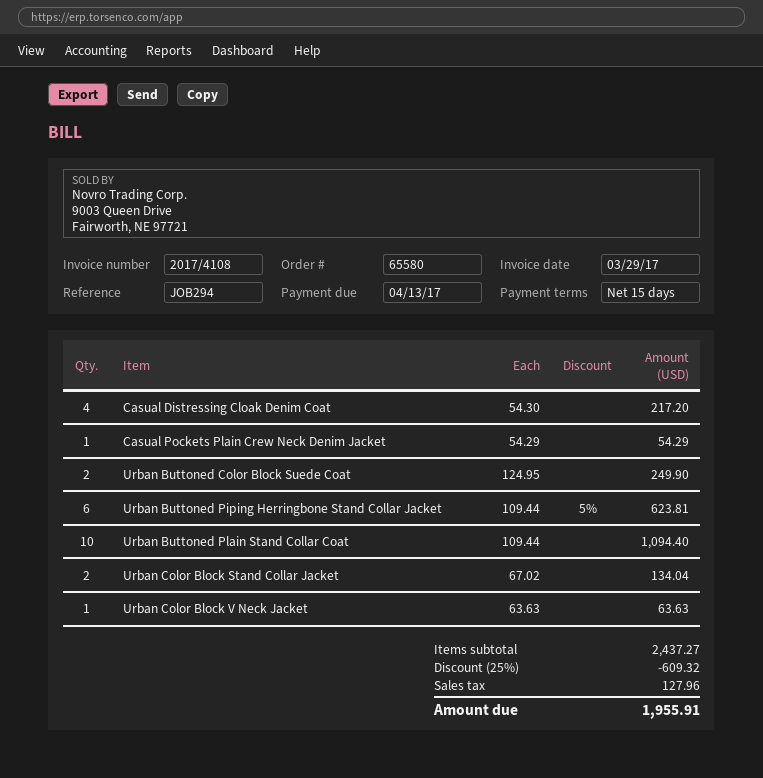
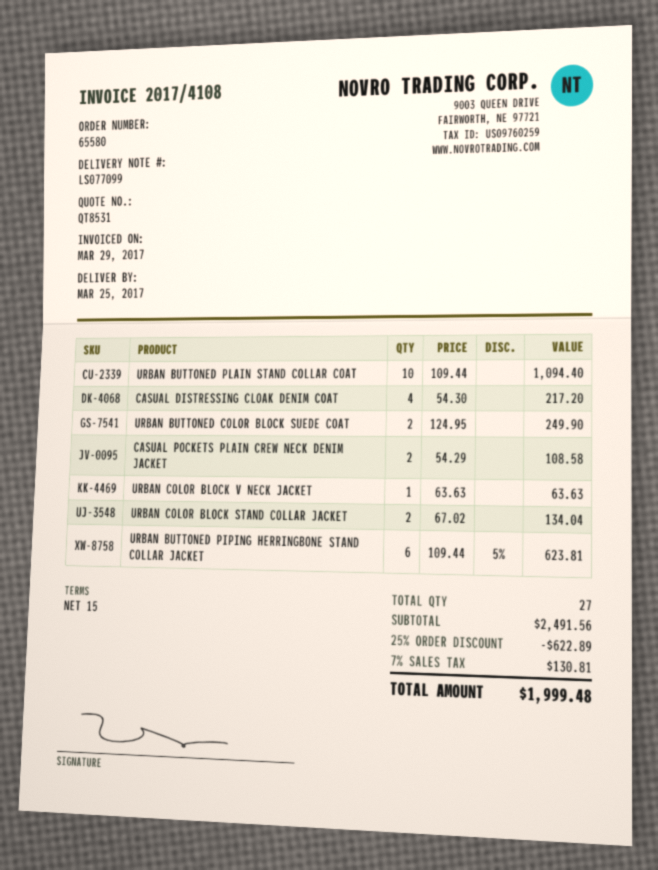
Casual Pockets Plain Crew Neck Denim Jacket: 1 x 54.29 = 54.29 -> 2 x 54.29 = 108.58
subtotal: 2437.27 -> 2491.56
discount: 25% = 609.32 -> 25% = 622.89
tax: 127.96 -> 130.81
total: 1955.91 -> 1999.48

